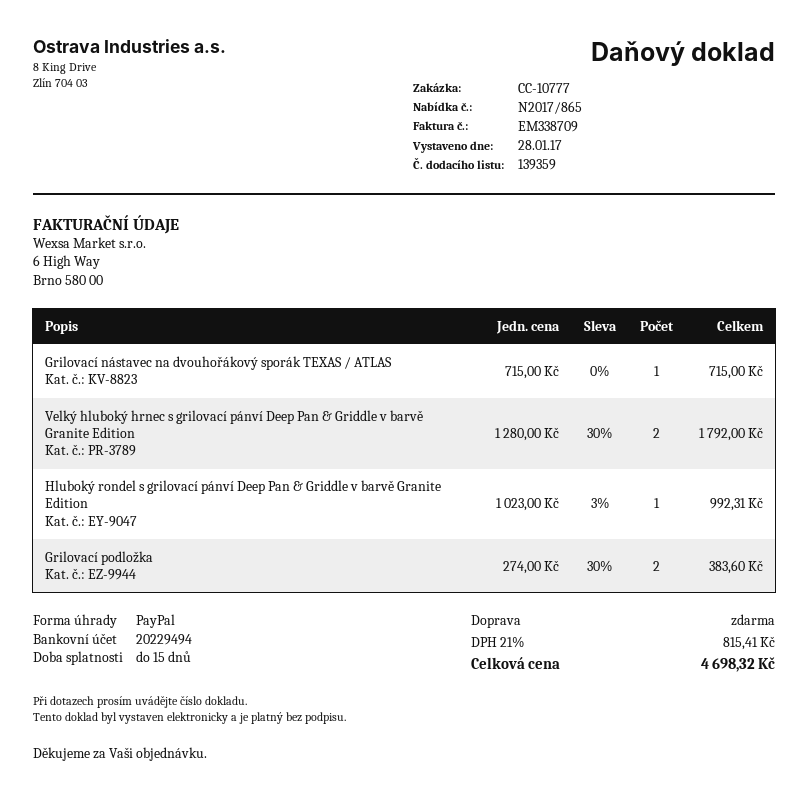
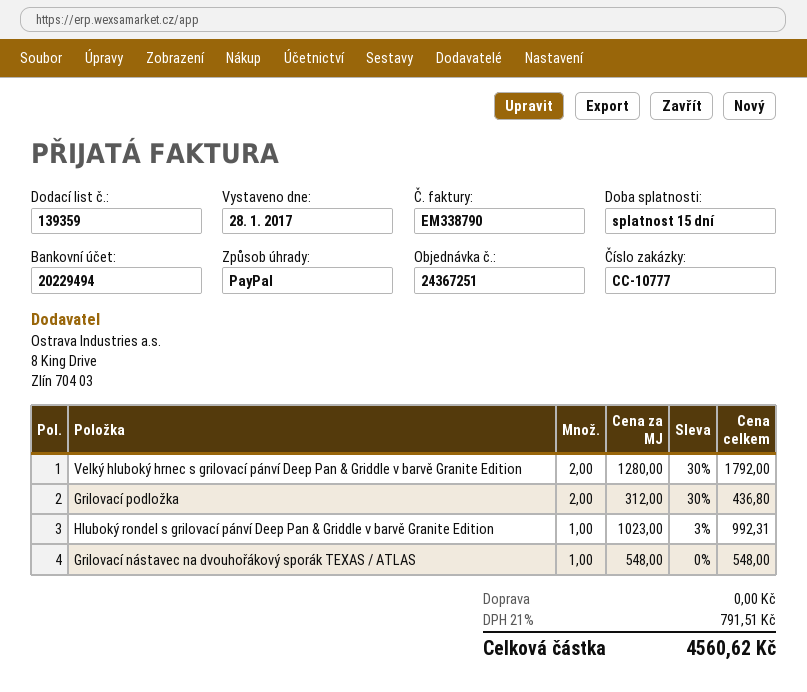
invoice number: EM338709 -> EM338790
Grilovací nástavec na dvouhořákový sporák TEXAS / ATLAS: 1 x 715.00 = 715.00 -> 1 x 548.00 = 548.00
Grilovací podložka: 2 x 274.00 - 30% = 383.60 -> 2 x 312.00 - 30% = 436.80
tax: 21% = 815.41 -> 21% = 791.51
total: 4698.32 -> 4560.62

